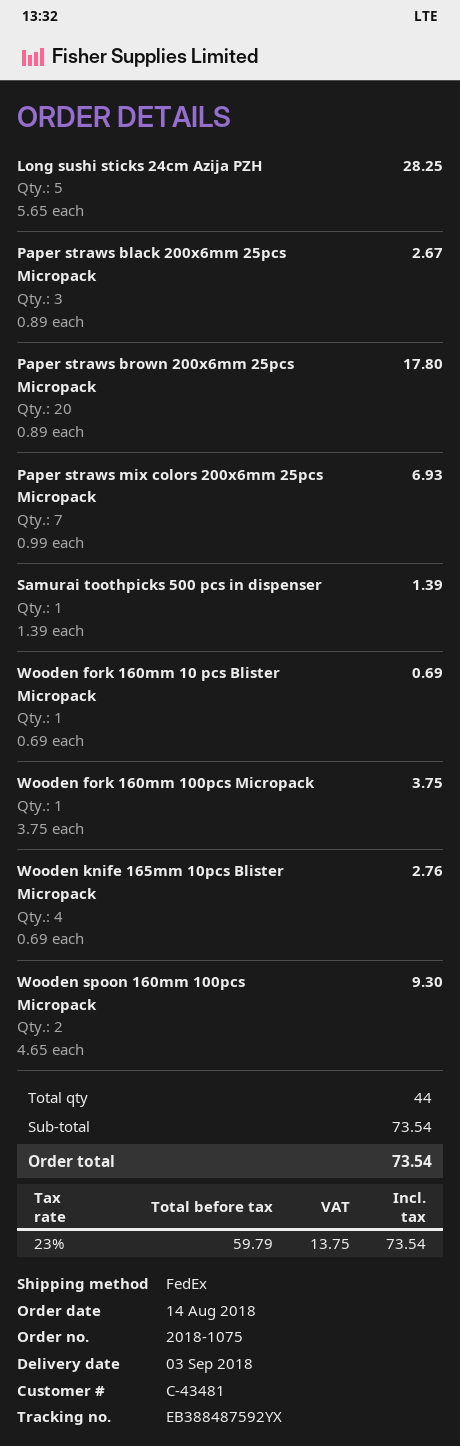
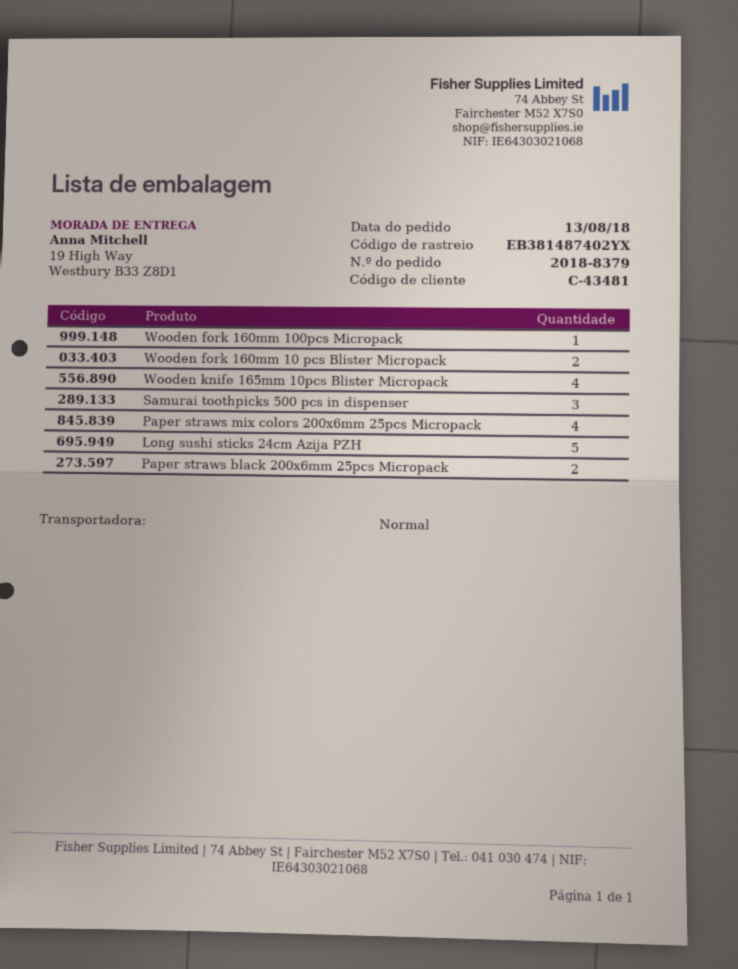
order number: 2018-1075 -> 2018-8379
order date: 2018-08-14 -> 2018-08-13
shipping method: FedEx -> standard
tracking number: EB388487592YX -> EB381487402YX
Paper straws black 200x6mm 25pcs Micropack: 3 -> 2
Paper straws brown 200x6mm 25pcs Micropack: 20 -> none
Paper straws mix colors 200x6mm 25pcs Micropack: 7 -> 4
Samurai toothpicks 500 pcs in dispenser: 1 -> 3
Wooden fork 160mm 10 pcs Blister Micropack: 1 -> 2
Wooden spoon 160mm 100pcs Micropack: 2 -> none

